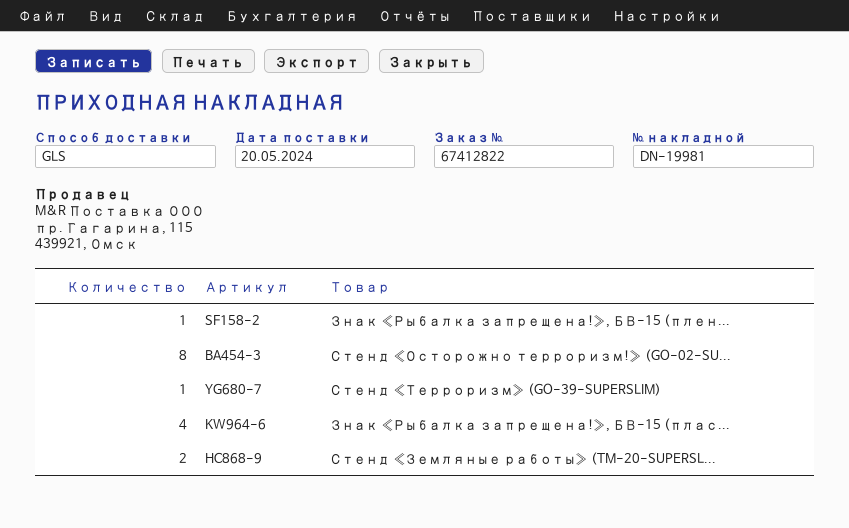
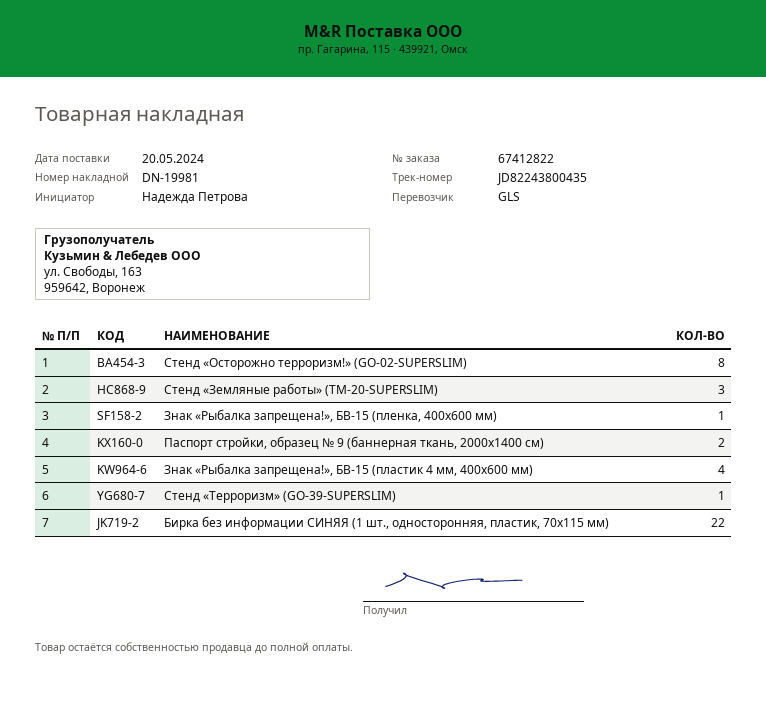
Стенд «Земляные работы» (TM-20-SUPERSL...: 2 -> 3
Паспорт стройки, образец № 9 (баннерная ткань, 2000х1400 cм): none -> 2
Бирка без информации СИНЯЯ (1 шт., односторонняя, пластик, 70х115 мм): none -> 22

